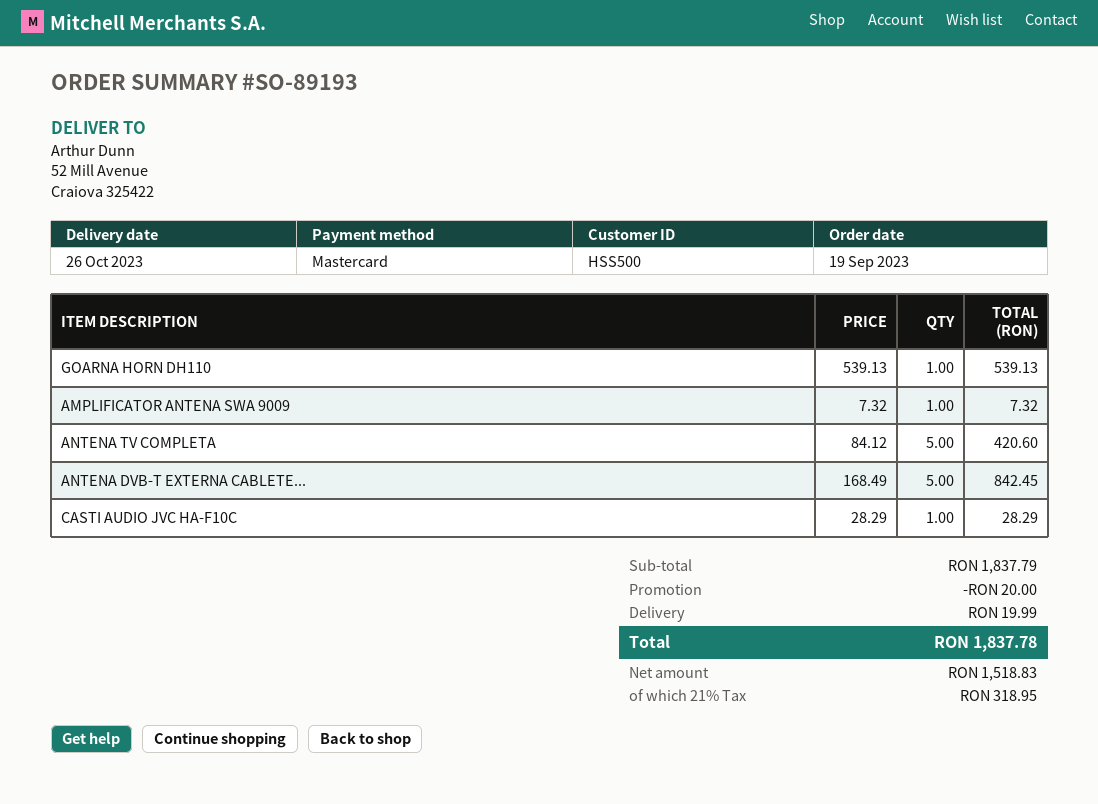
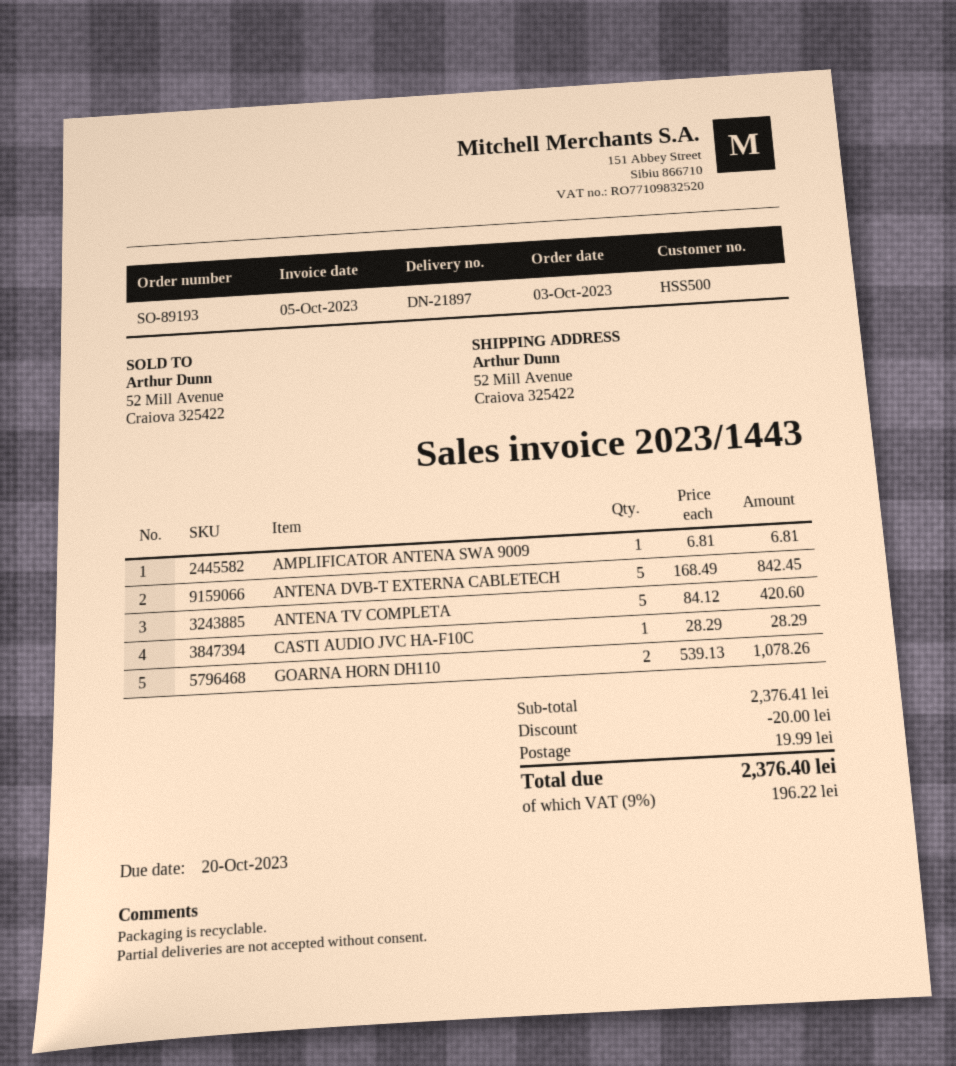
order date: 2023-09-19 -> 2023-10-03
GOARNA HORN DH110: 1 x 539.13 = 539.13 -> 2 x 539.13 = 1078.26
AMPLIFICATOR ANTENA SWA 9009: 1 x 7.32 = 7.32 -> 1 x 6.81 = 6.81
subtotal: 1837.79 -> 2376.41
tax: 21% = 318.95 -> 9% = 196.22
total: 1837.78 -> 2376.40

